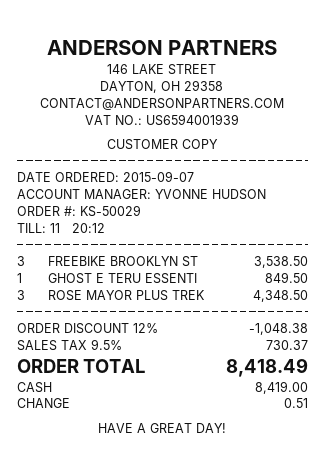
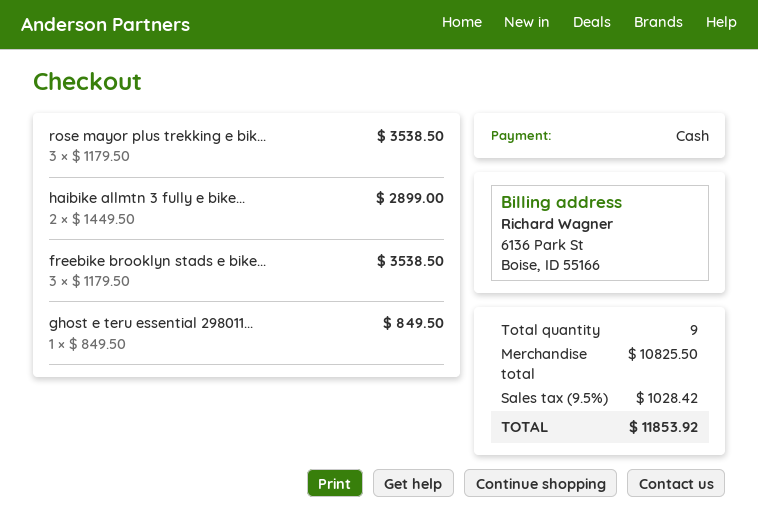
ROSE MAYOR PLUS TREK: 3 for 4348.50 -> 3 for 3538.50
haibike allmtn 3 fully e bike...: none -> 2 for 2899.00
discount: 12% = 1048.38 -> none
tax: 9.5% = 730.37 -> 9.5% = 1028.42
total: 8418.49 -> 11853.92

